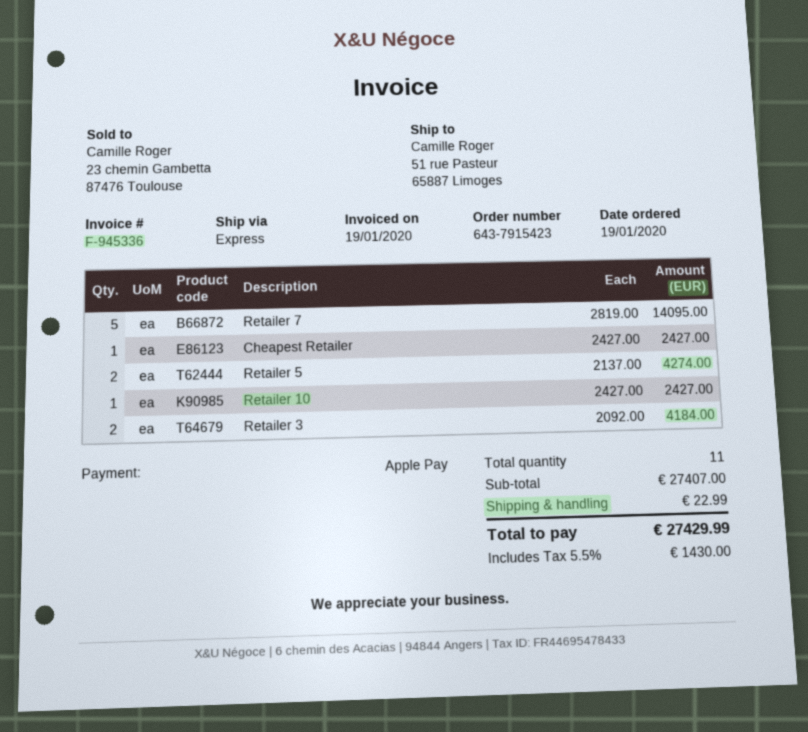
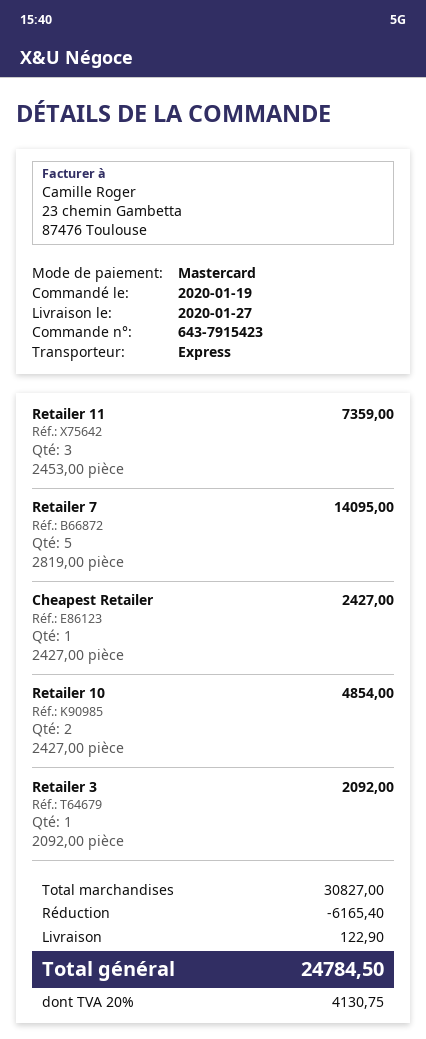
payment method: Apple Pay -> Mastercard
Retailer 5: 2 x 2137.00 = 4274.00 -> none
Retailer 10: 1 x 2427.00 = 2427.00 -> 2 x 2427.00 = 4854.00
Retailer 3: 2 x 2092.00 = 4184.00 -> 1 x 2092.00 = 2092.00
Retailer 11: none -> 3 x 2453.00 = 7359.00
subtotal: 27407.00 -> 30827.00
discount: none -> 6165.40
shipping: 22.99 -> 122.90
tax: 5.5% = 1430.00 -> 20% = 4130.75
total: 27429.99 -> 24784.50

